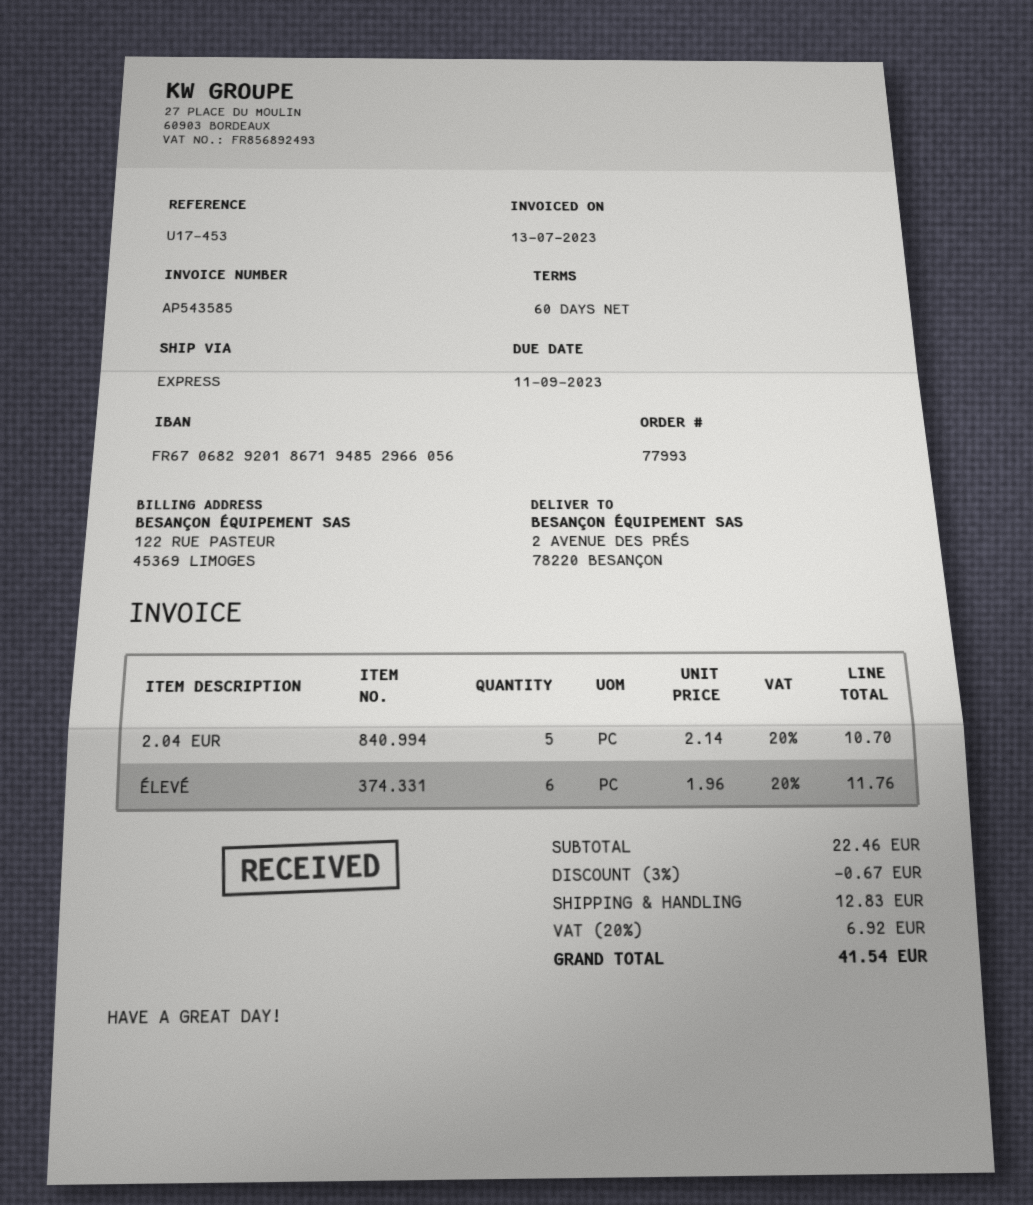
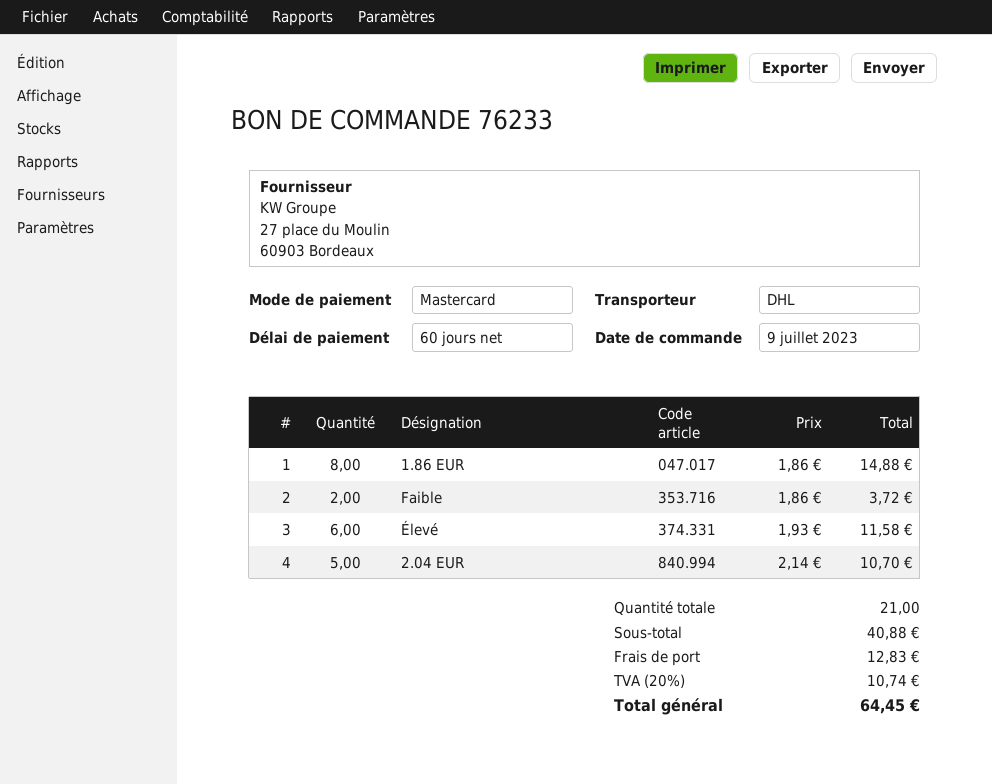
order number: 77993 -> 76233
shipping method: express -> DHL
ÉLEVÉ: 6 x 1.96 = 11.76 -> 6 x 1.93 = 11.58
1.86 EUR: none -> 8 x 1.86 = 14.88
Faible: none -> 2 x 1.86 = 3.72
subtotal: 22.46 -> 40.88
discount: 3% = 0.67 -> none
tax: 20% = 6.92 -> 20% = 10.74
total: 41.54 -> 64.45

